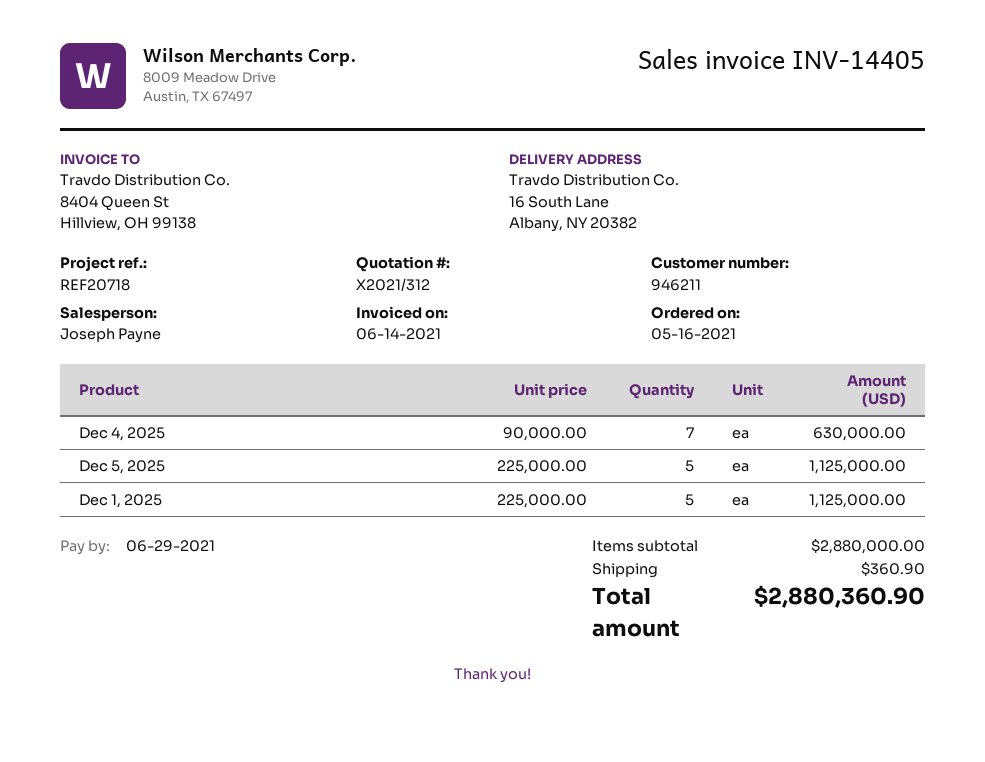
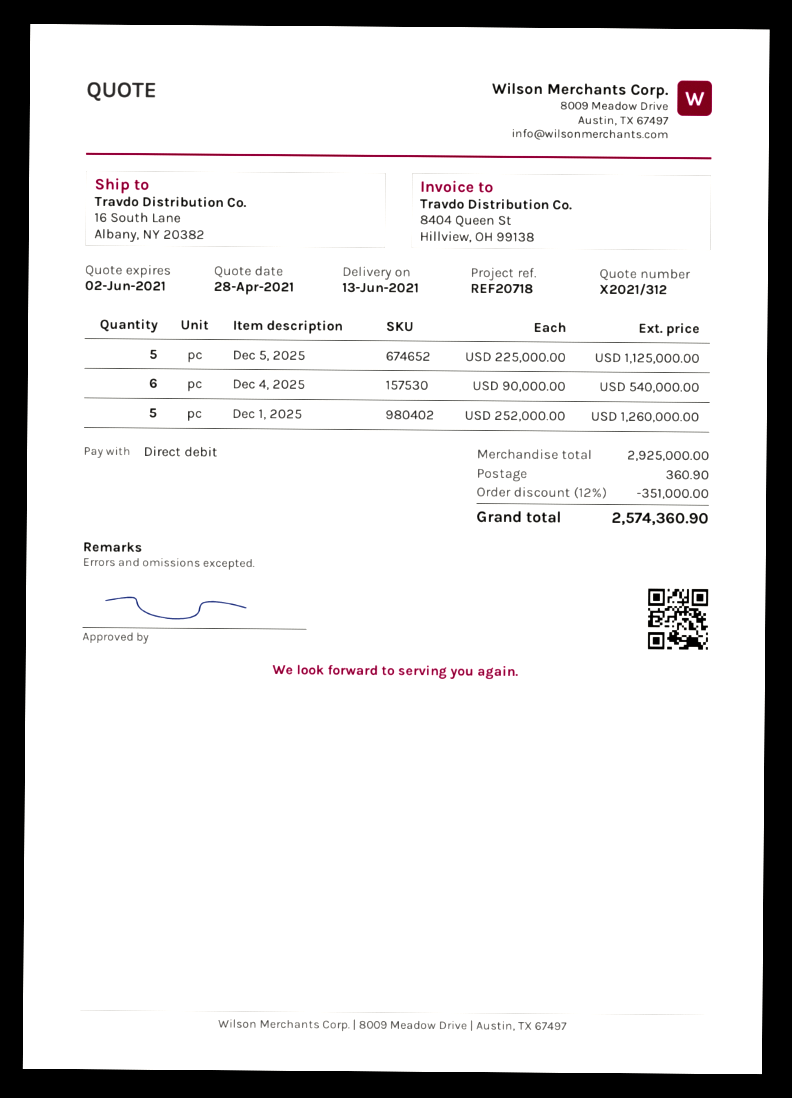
Dec 4, 2025: 7 x 90000.00 = 630000.00 -> 6 x 90000.00 = 540000.00
Dec 1, 2025: 5 x 225000.00 = 1125000.00 -> 5 x 252000.00 = 1260000.00
subtotal: 2880000.00 -> 2925000.00
discount: none -> 12% = 351000.00
total: 2880360.90 -> 2574360.90

